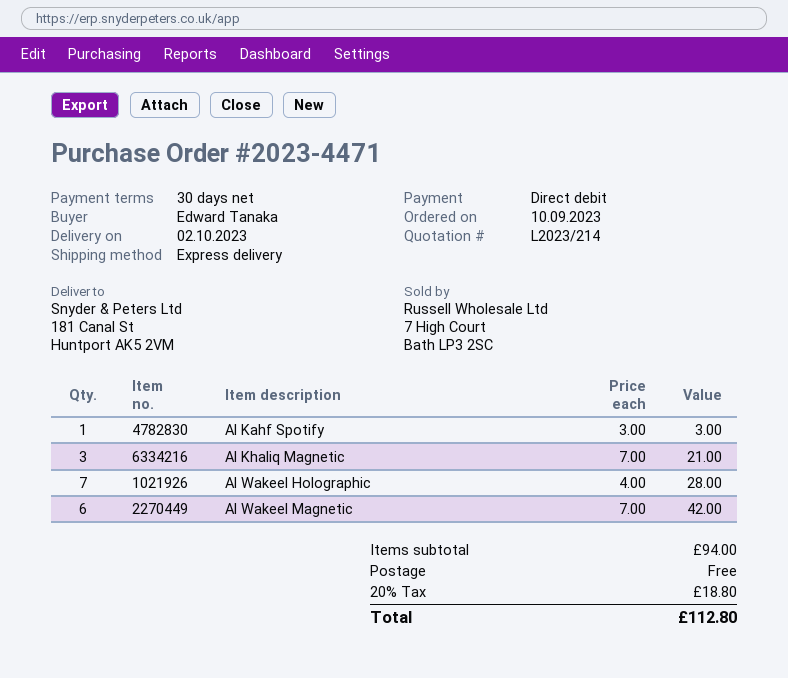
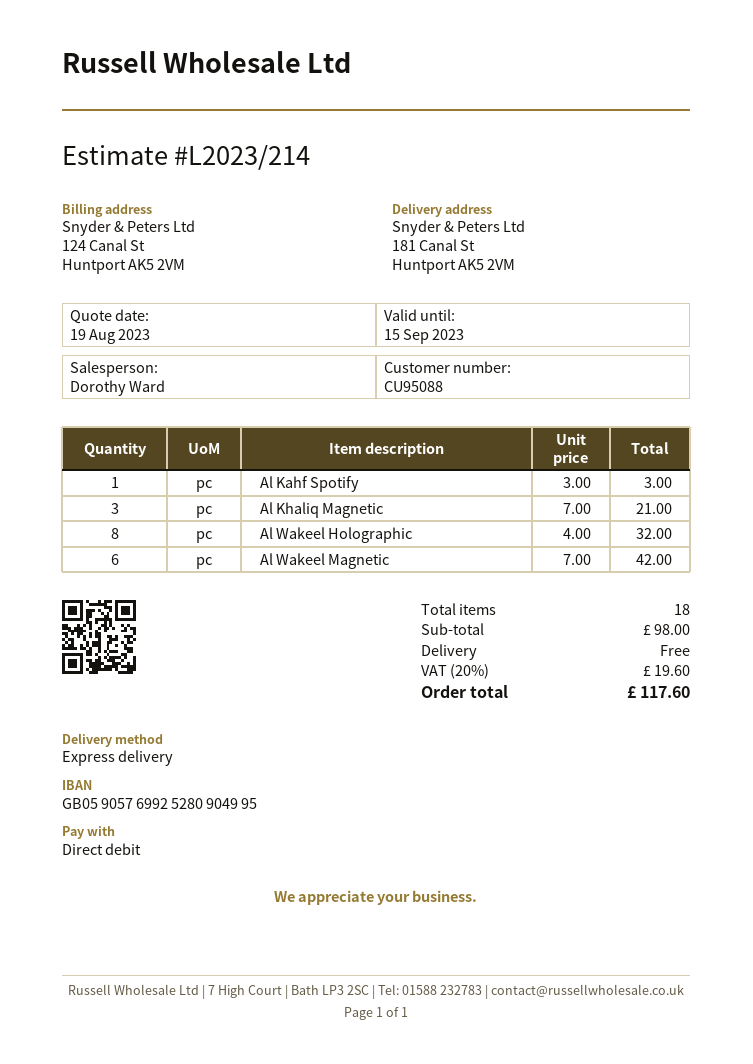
Al Wakeel Holographic: 7 x 4.00 = 28.00 -> 8 x 4.00 = 32.00
subtotal: 94.00 -> 98.00
tax: 20% = 18.80 -> 20% = 19.60
total: 112.80 -> 117.60

